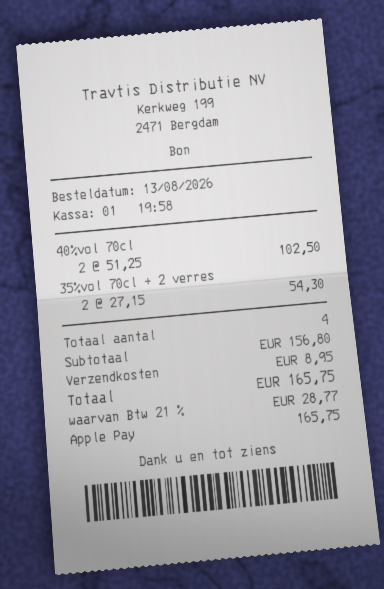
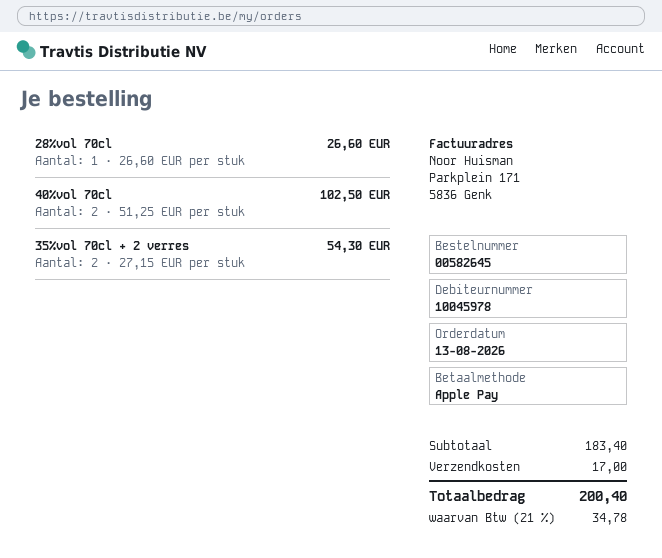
28%vol 70cl: none -> 1 x 26.60 = 26.60
subtotal: 156.80 -> 183.40
shipping: 8.95 -> 17.00
tax: 21% = 28.77 -> 21% = 34.78
total: 165.75 -> 200.40

